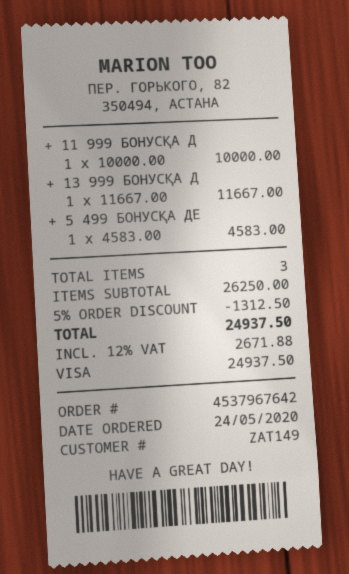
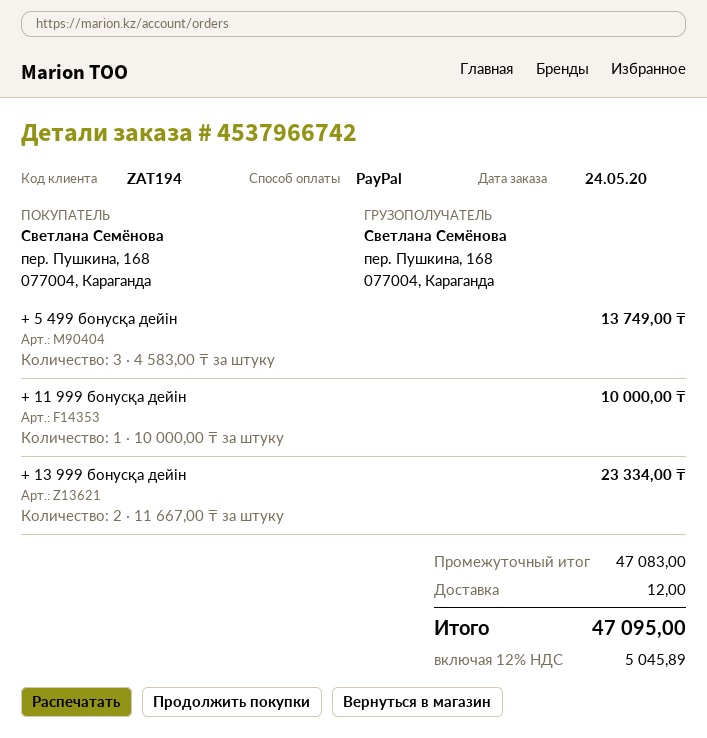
order number: 4537967642 -> 4537966742
customer number: ZAT149 -> ZAT194
payment method: Visa -> PayPal
+ 13 999 БОНУСҚА Д: 1 x 11667.00 = 11667.00 -> 2 x 11667.00 = 23334.00
+ 5 499 БОНУСҚА ДЕ: 1 x 4583.00 = 4583.00 -> 3 x 4583.00 = 13749.00
subtotal: 26250.00 -> 47083.00
discount: 5% = 1312.50 -> none
shipping: none -> 12.00
tax: 12% = 2671.88 -> 12% = 5045.89
total: 24937.50 -> 47095.00

